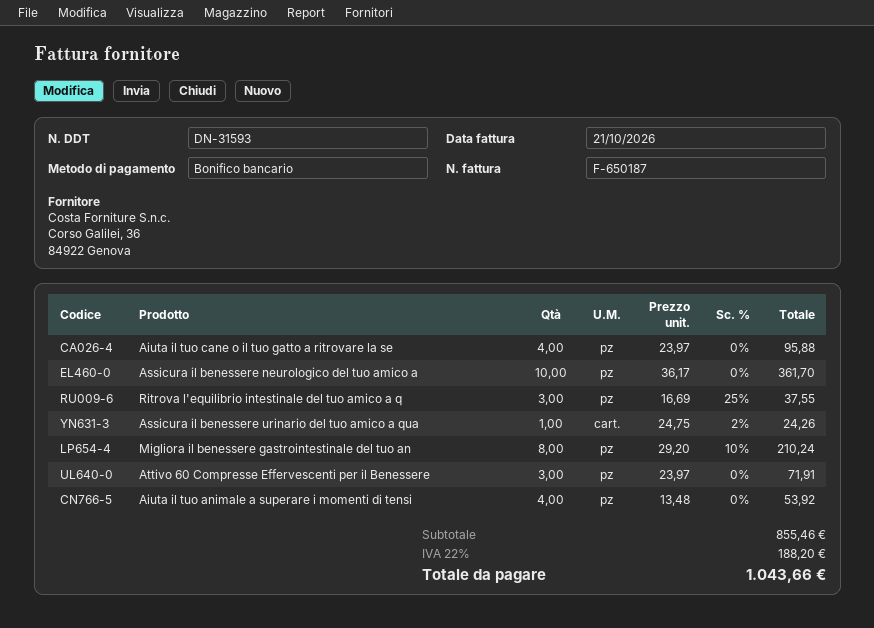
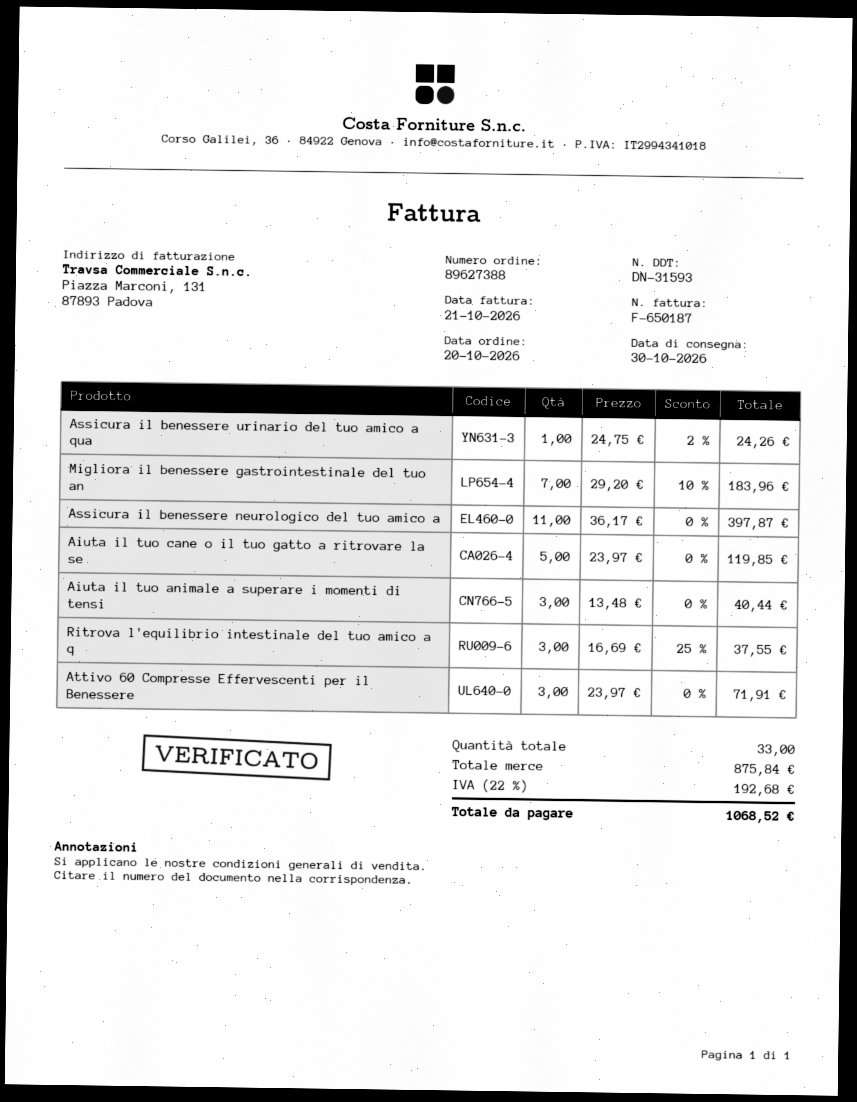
Aiuta il tuo cane o il tuo gatto a ritrovare la se: 4 x 23.97 = 95.88 -> 5 x 23.97 = 119.85
Assicura il benessere neurologico del tuo amico a: 10 x 36.17 = 361.70 -> 11 x 36.17 = 397.87
Migliora il benessere gastrointestinale del tuo an: 8 x 29.20 - 10% = 210.24 -> 7 x 29.20 - 10% = 183.96
Aiuta il tuo animale a superare i momenti di tensi: 4 x 13.48 = 53.92 -> 3 x 13.48 = 40.44
subtotal: 855.46 -> 875.84
tax: 22% = 188.20 -> 22% = 192.68
total: 1043.66 -> 1068.52

